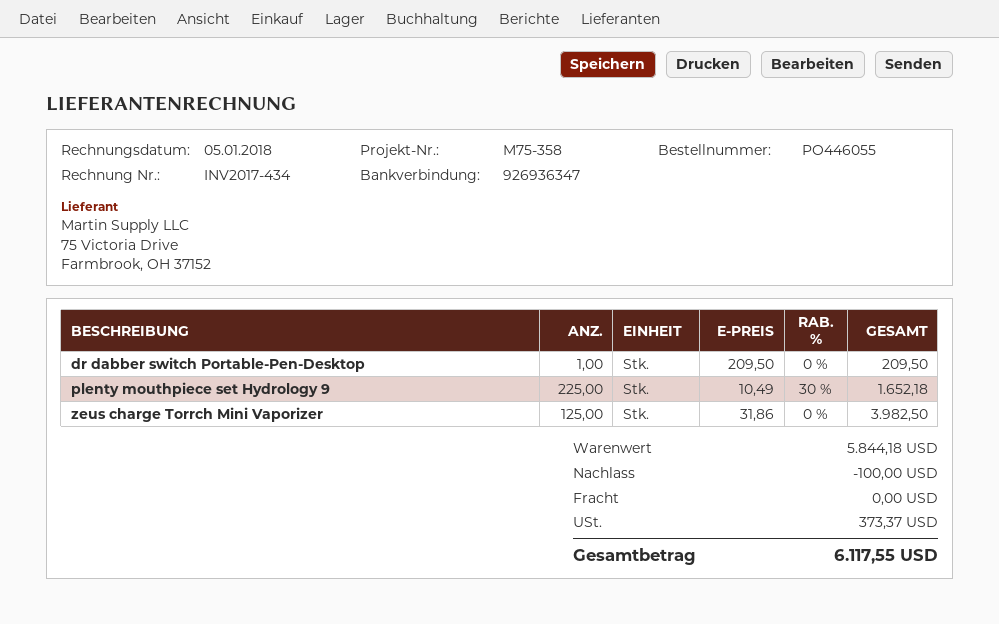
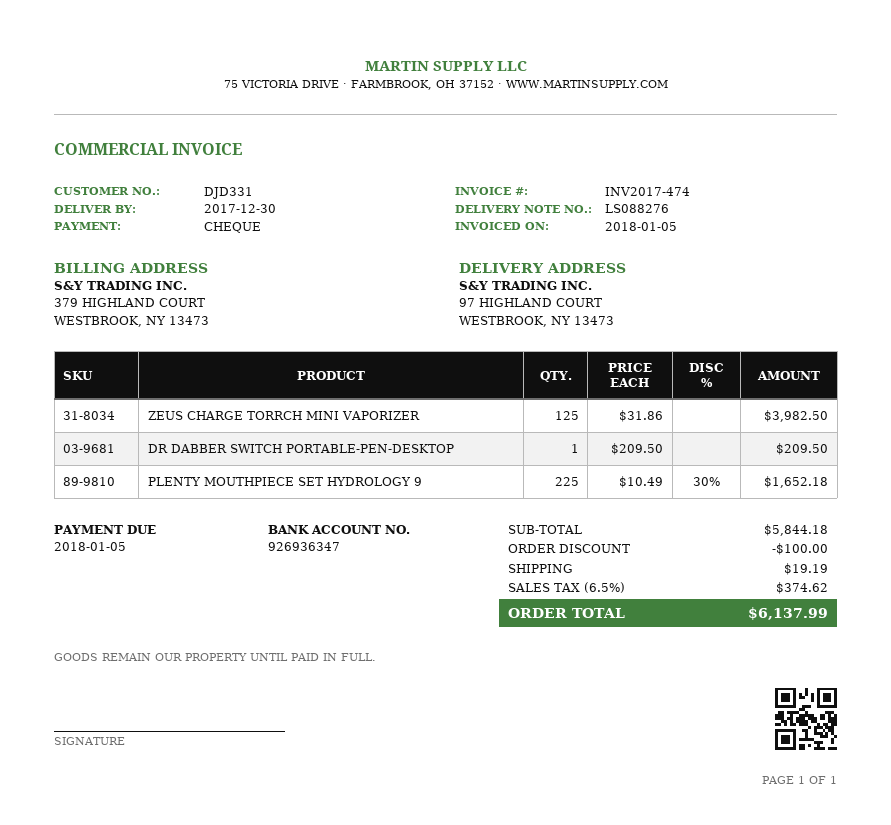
invoice number: INV2017-434 -> INV2017-474
shipping: 0.00 -> 19.19
tax: 373.37 -> 374.62
total: 6117.55 -> 6137.99

